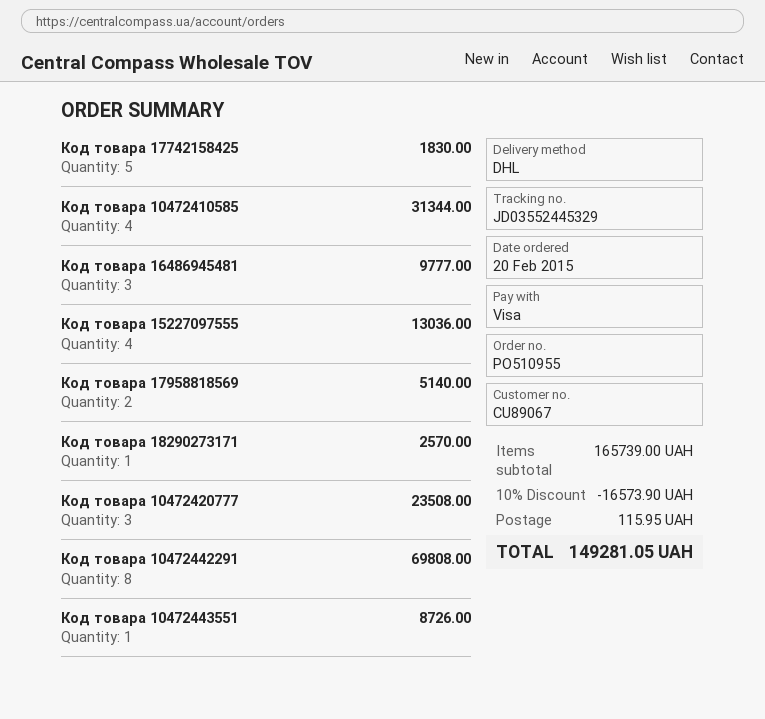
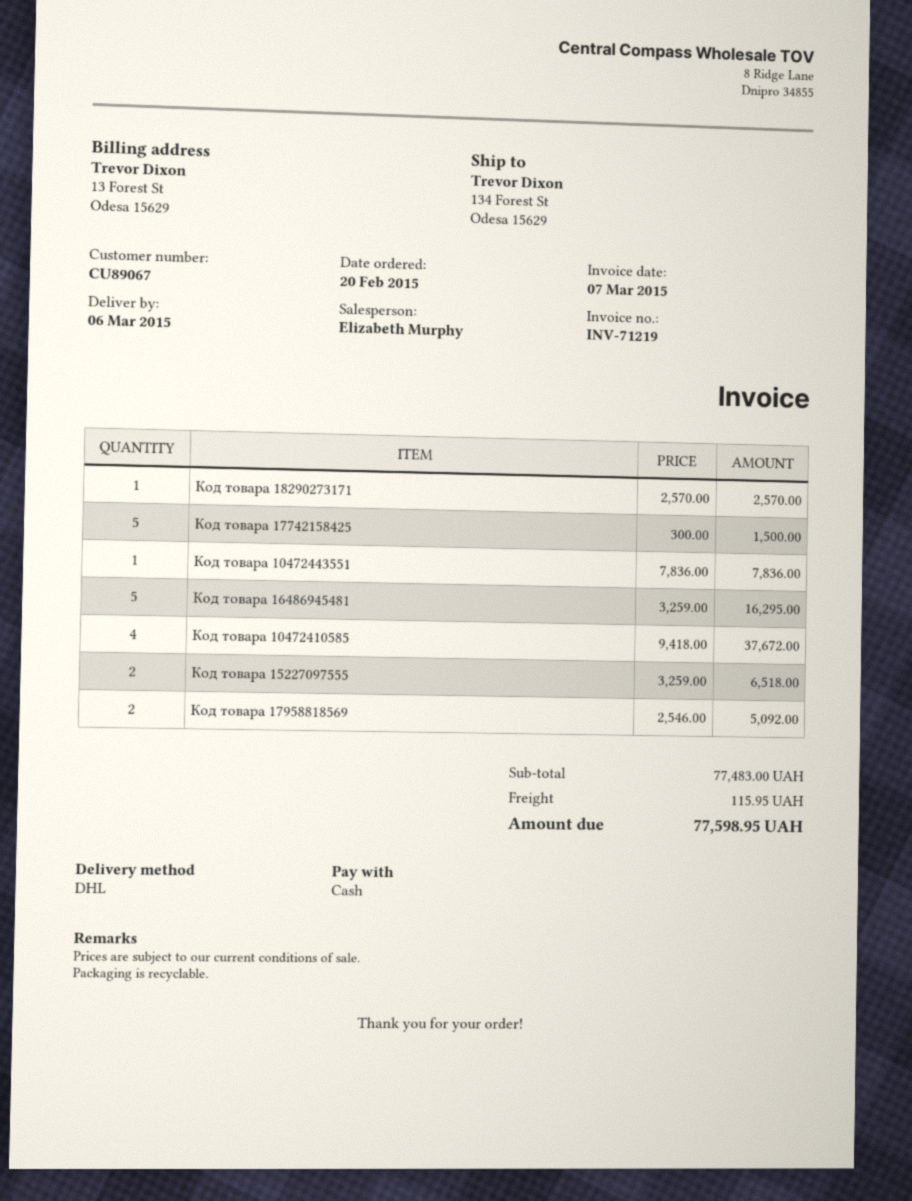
payment method: Visa -> cash
Код товара 17742158425: 5 for 1830.00 -> 5 for 1500.00
Код товара 10472410585: 4 for 31344.00 -> 4 for 37672.00
Код товара 16486945481: 3 for 9777.00 -> 5 for 16295.00
Код товара 15227097555: 4 for 13036.00 -> 2 for 6518.00
Код товара 17958818569: 2 for 5140.00 -> 2 for 5092.00
Код товара 10472420777: 3 for 23508.00 -> none
Код товара 10472442291: 8 for 69808.00 -> none
Код товара 10472443551: 1 for 8726.00 -> 1 for 7836.00
subtotal: 165739.00 -> 77483.00
discount: 10% = 16573.90 -> none
total: 149281.05 -> 77598.95

